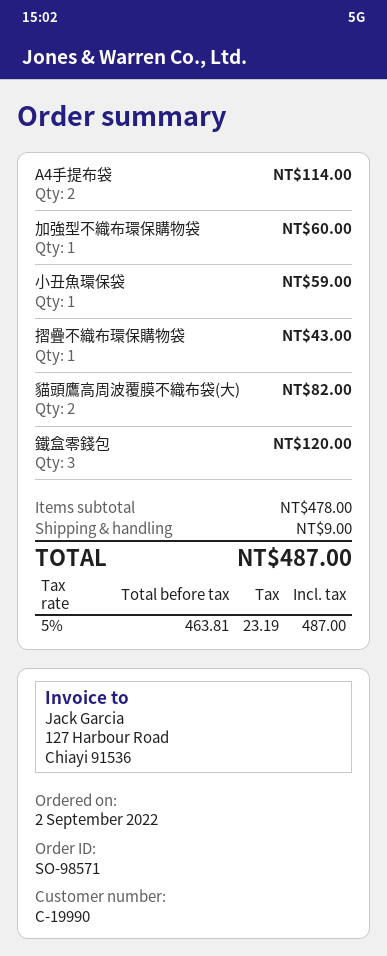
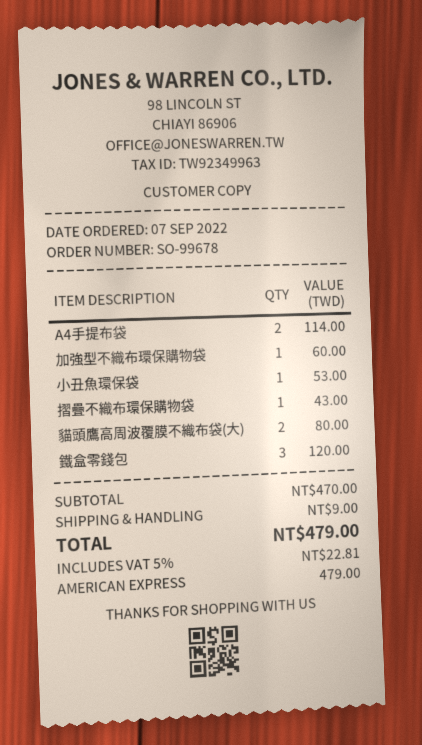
order number: SO-98571 -> SO-99678
order date: 2022-09-02 -> 2022-09-07
小丑魚環保袋: 1 for 59.00 -> 1 for 53.00
貓頭鷹高周波覆膜不織布袋(大): 2 for 82.00 -> 2 for 80.00
subtotal: 478.00 -> 470.00
tax: 5% = 23.19 -> 5% = 22.81
total: 487.00 -> 479.00

